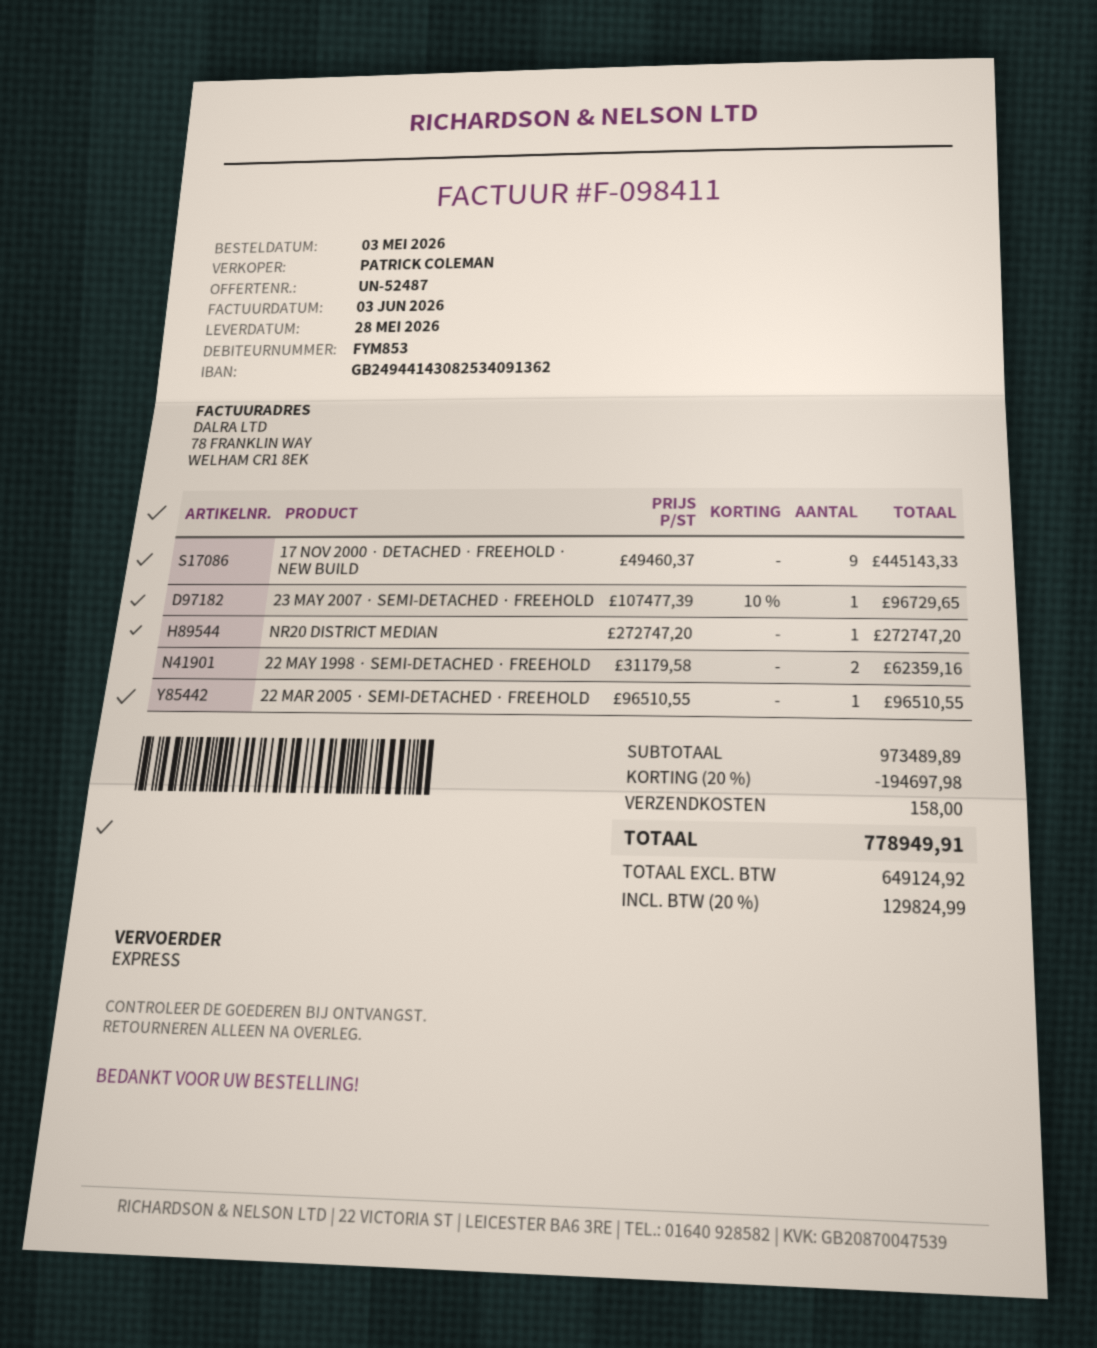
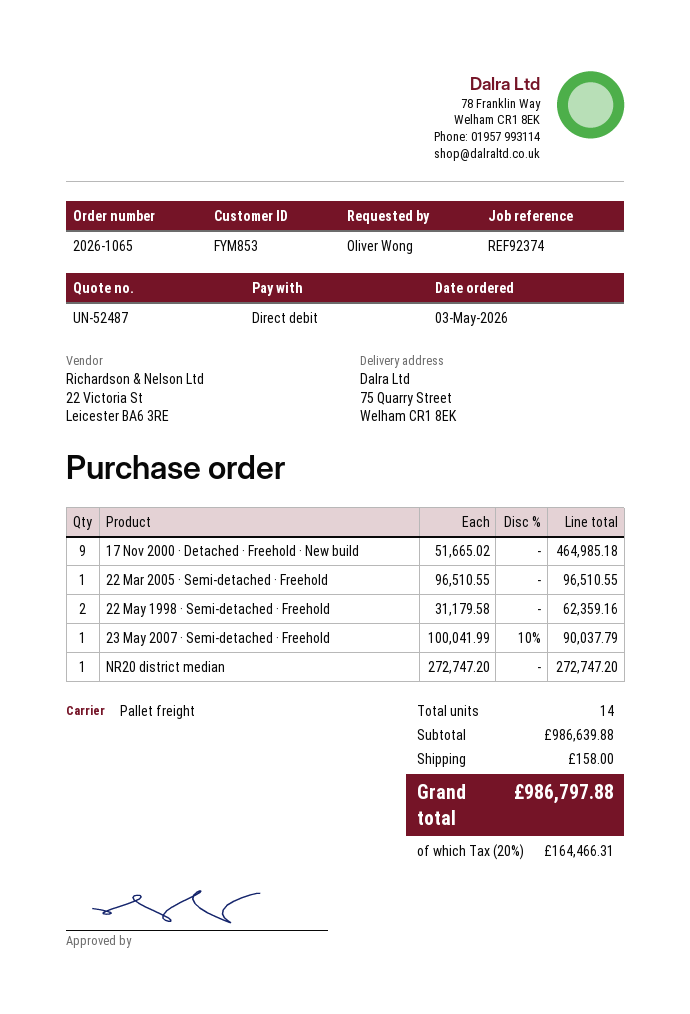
shipping method: express -> pallet freight
17 NOV 2000 · DETACHED · FREEHOLD · NEW BUILD: 9 x 49460.37 = 445143.33 -> 9 x 51665.02 = 464985.18
23 MAY 2007 · SEMI-DETACHED · FREEHOLD: 1 x 107477.39 - 10% = 96729.65 -> 1 x 100041.99 - 10% = 90037.79
subtotal: 973489.89 -> 986639.88
discount: 20% = 194697.98 -> none
tax: 20% = 129824.99 -> 20% = 164466.31
total: 778949.91 -> 986797.88

